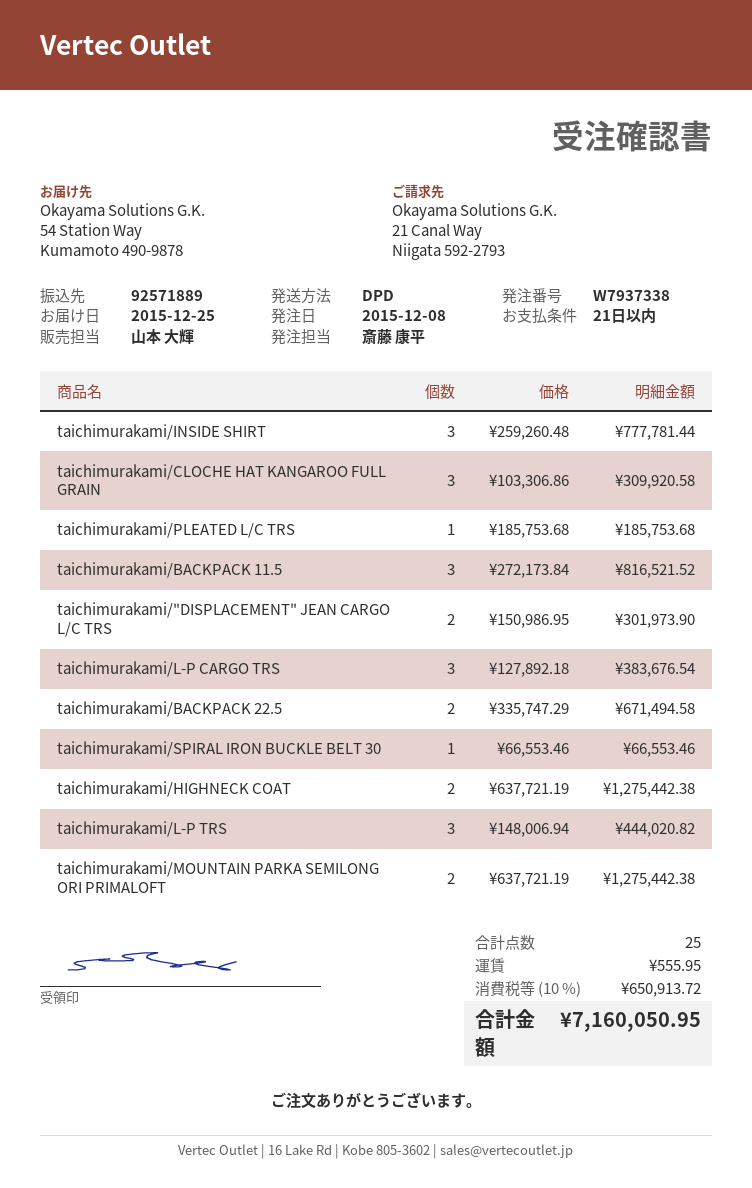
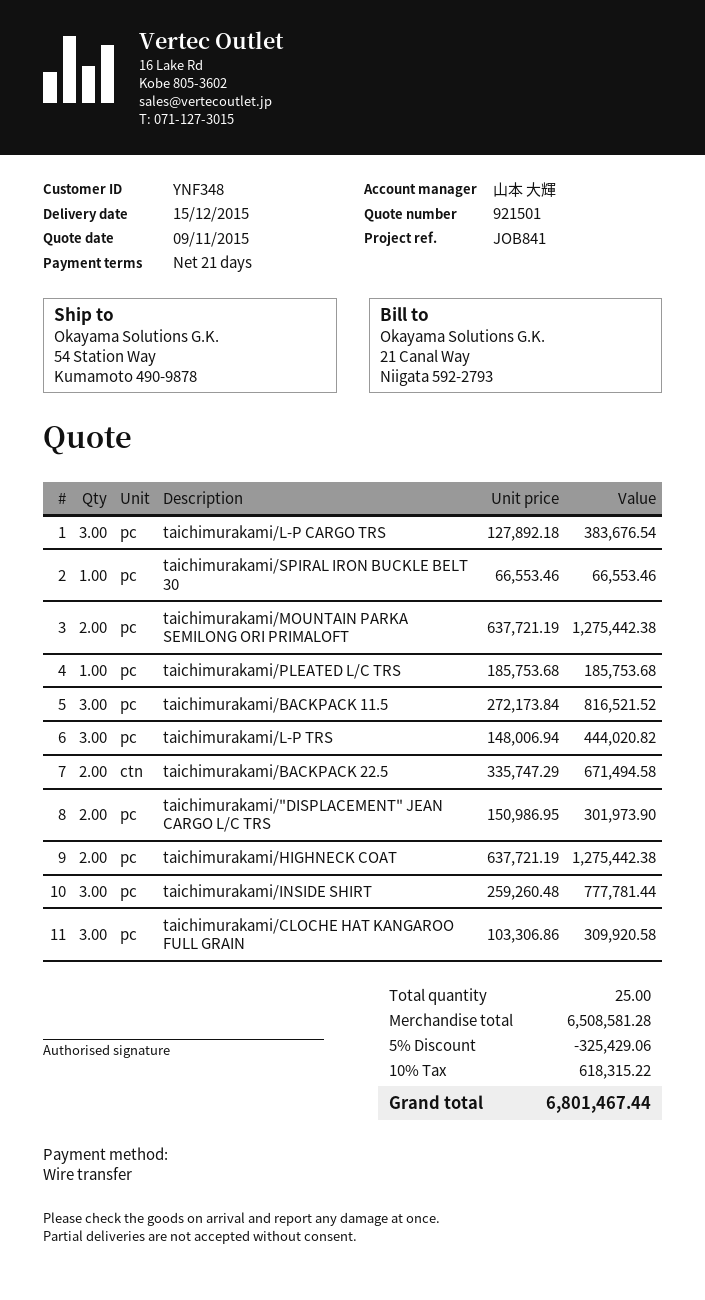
delivery date: 2015-12-25 -> 2015-12-15
discount: none -> 5% = 325429.06
shipping: 555.95 -> none
tax: 10% = 650913.72 -> 10% = 618315.22
total: 7160050.95 -> 6801467.44

